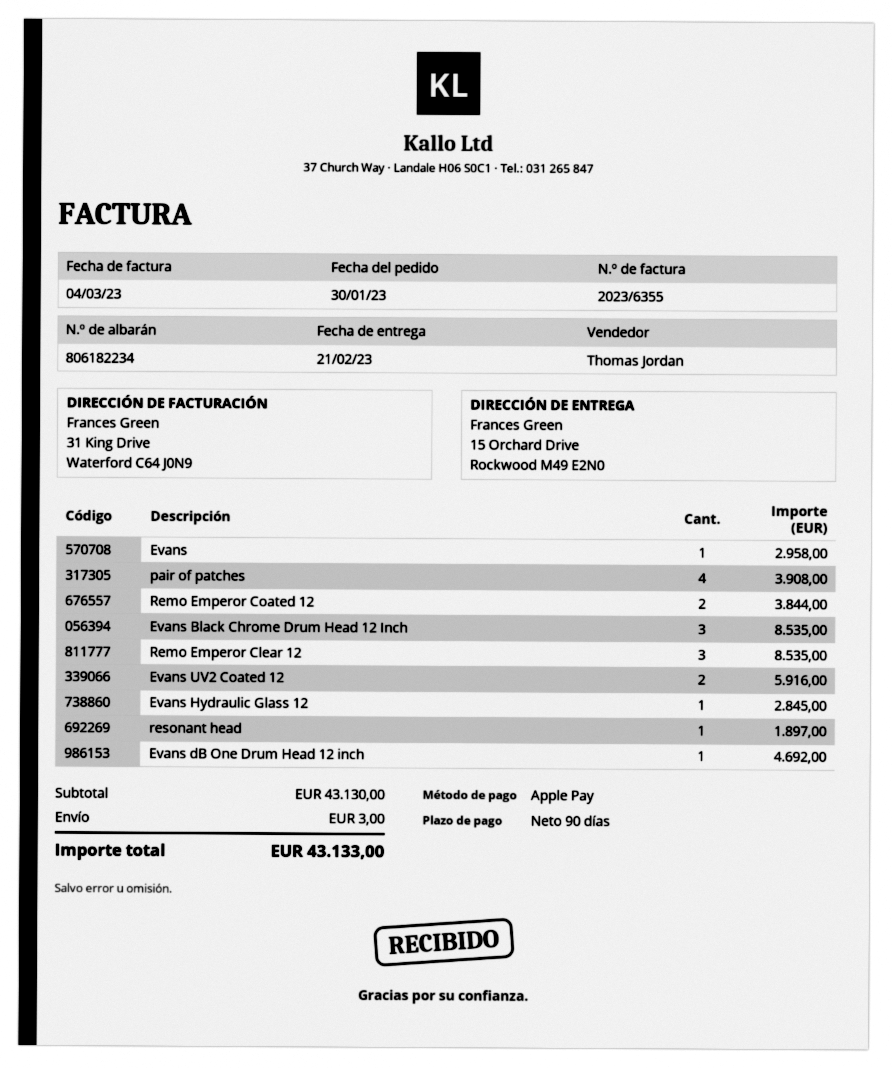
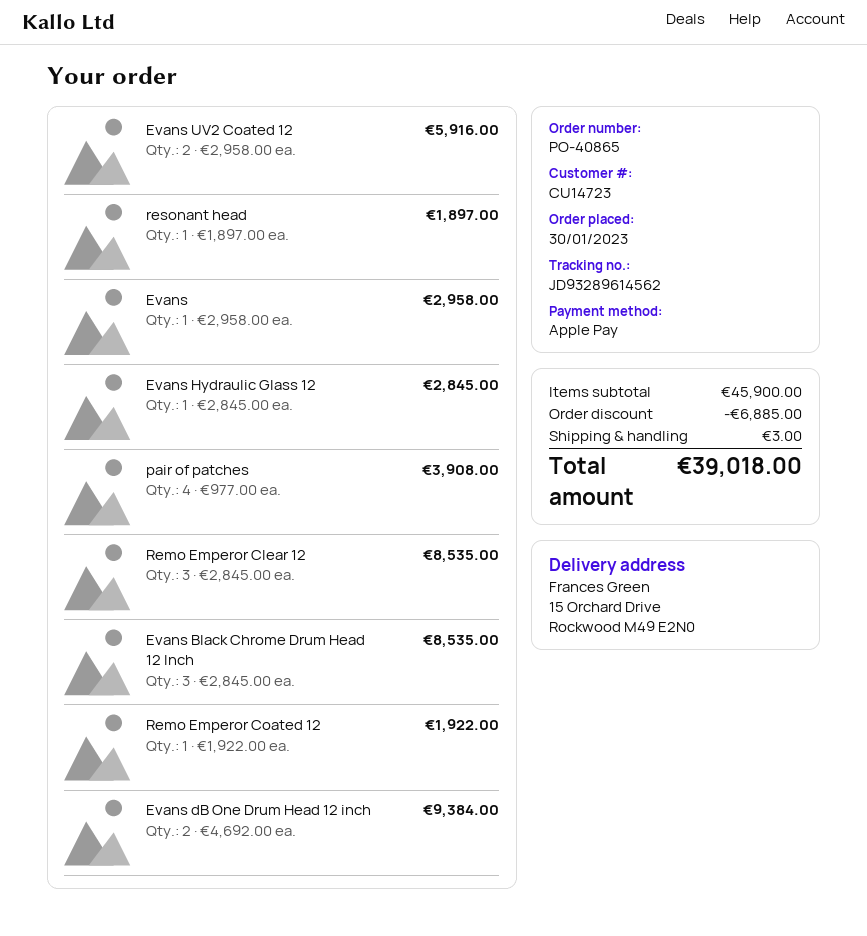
Remo Emperor Coated 12: 2 for 3844.00 -> 1 for 1922.00
Evans dB One Drum Head 12 inch: 1 for 4692.00 -> 2 for 9384.00
subtotal: 43130.00 -> 45900.00
discount: none -> 6885.00
total: 43133.00 -> 39018.00

